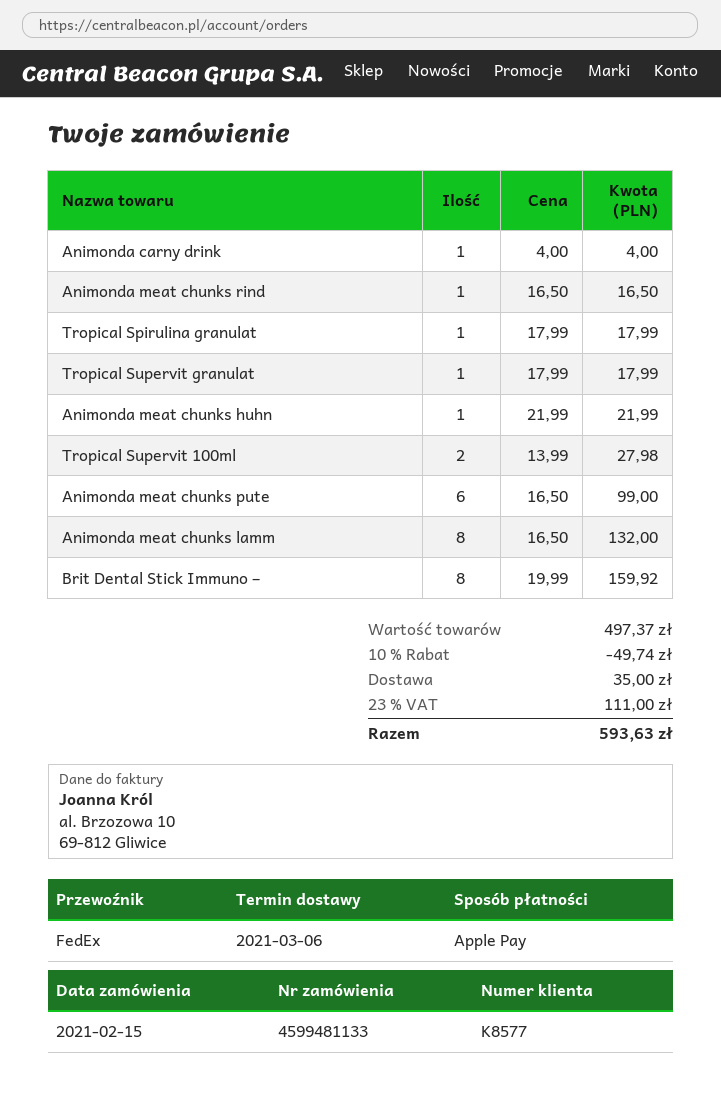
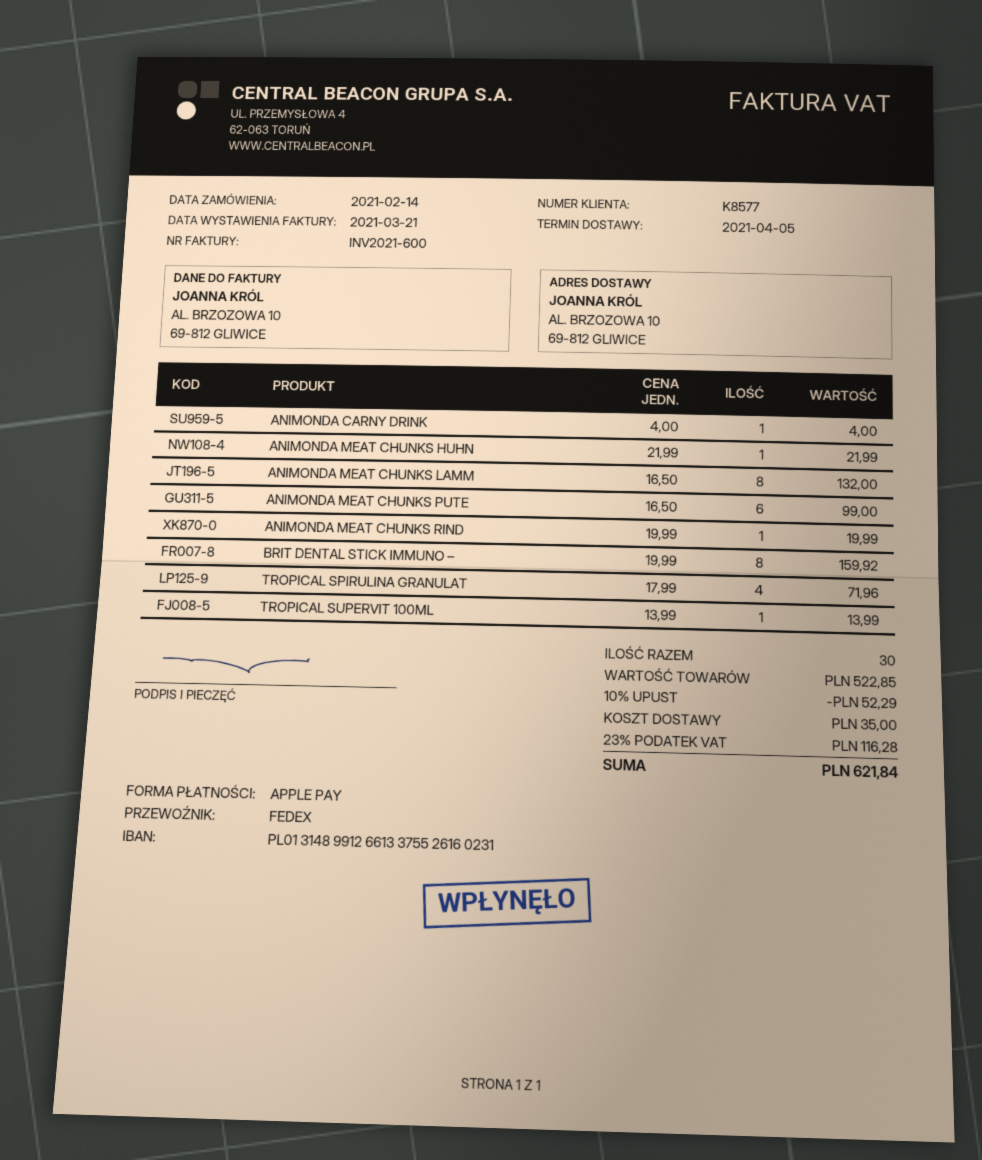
order date: 2021-02-15 -> 2021-02-14
delivery date: 2021-03-06 -> 2021-04-05
Animonda meat chunks rind: 1 x 16.50 = 16.50 -> 1 x 19.99 = 19.99
Tropical Spirulina granulat: 1 x 17.99 = 17.99 -> 4 x 17.99 = 71.96
Tropical Supervit granulat: 1 x 17.99 = 17.99 -> none
Tropical Supervit 100ml: 2 x 13.99 = 27.98 -> 1 x 13.99 = 13.99
subtotal: 497.37 -> 522.85
discount: 10% = 49.74 -> 10% = 52.29
tax: 23% = 111.00 -> 23% = 116.28
total: 593.63 -> 621.84

